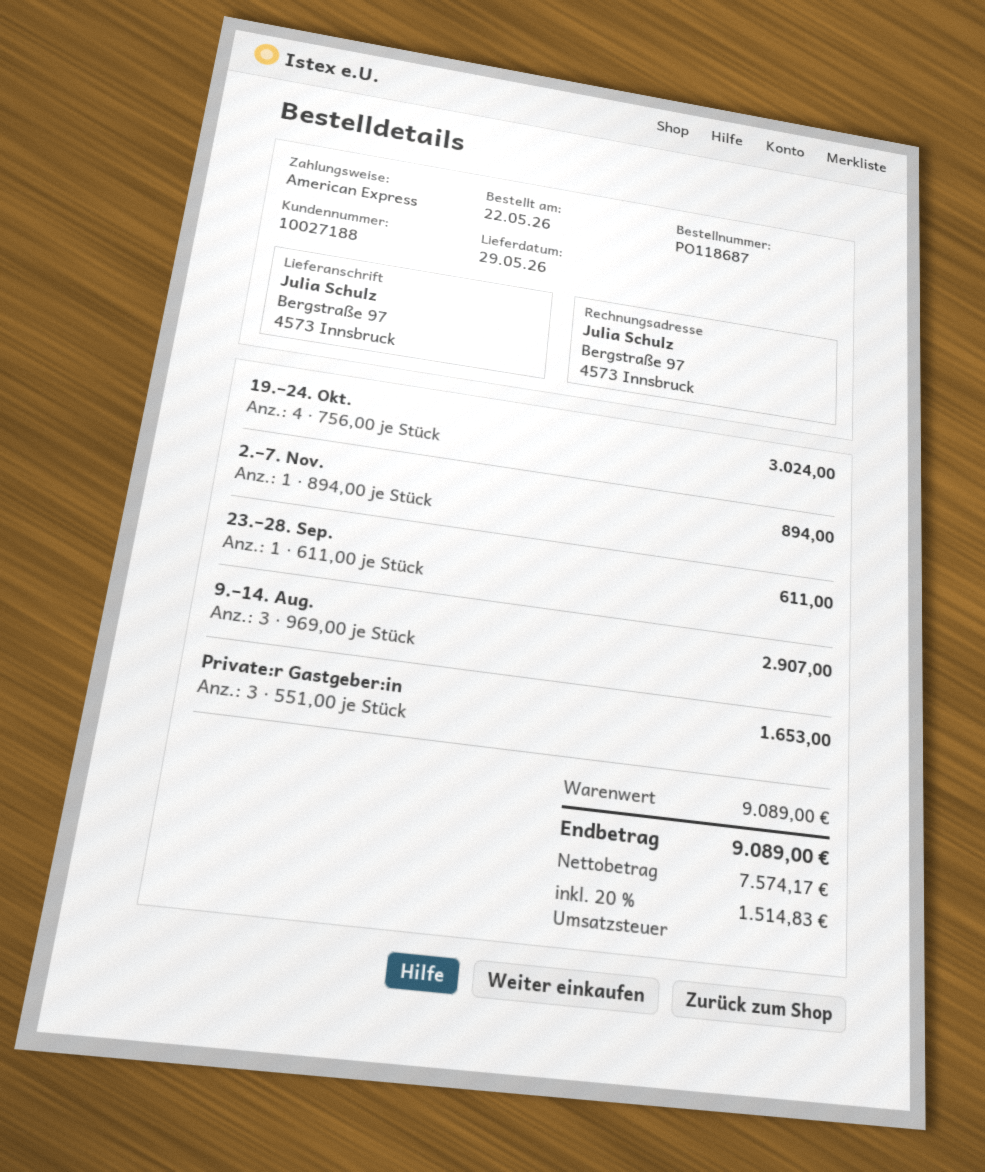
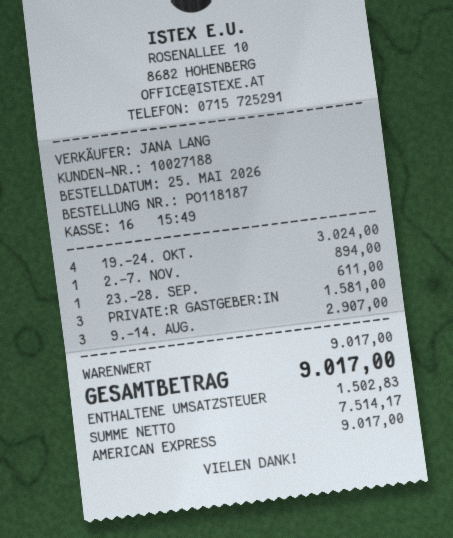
order number: PO118687 -> PO118187
order date: 2026-05-22 -> 2026-05-25
Private:r Gastgeber:in: 3 for 1653.00 -> 3 for 1581.00
subtotal: 9089.00 -> 9017.00
net: 7574.17 -> 7514.17
tax: 1514.83 -> 1502.83
total: 9089.00 -> 9017.00

